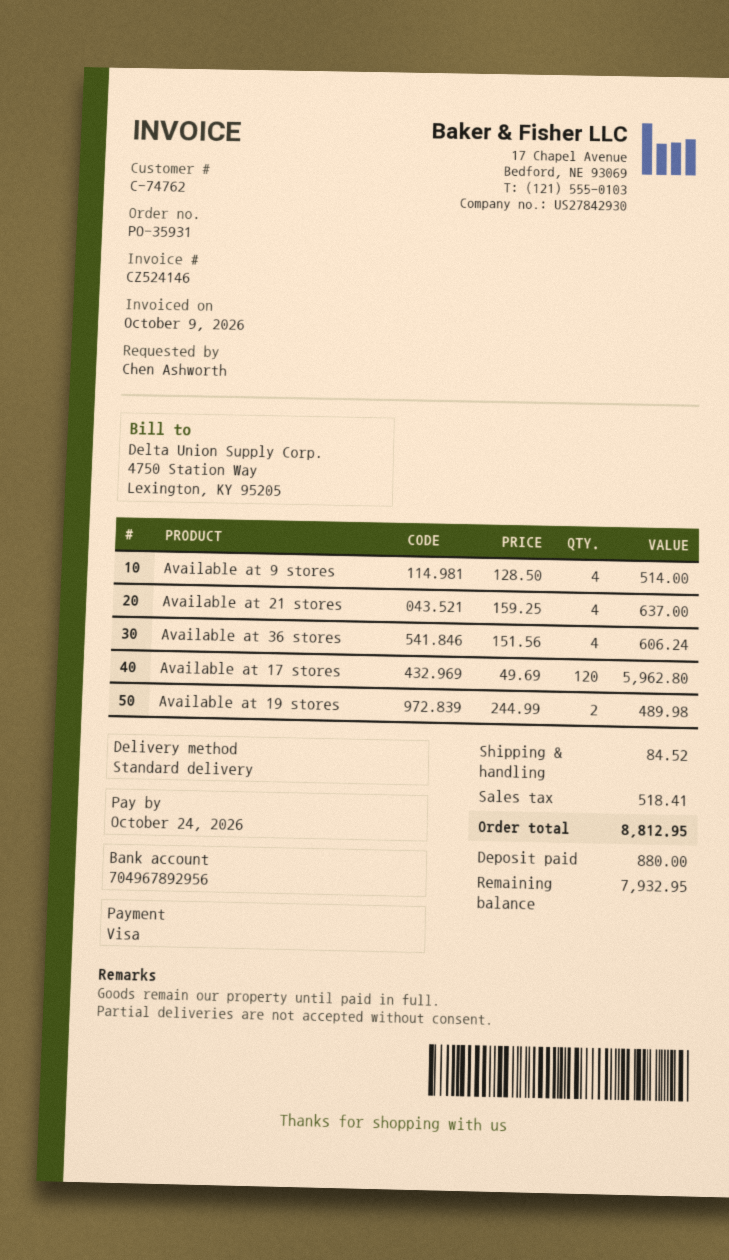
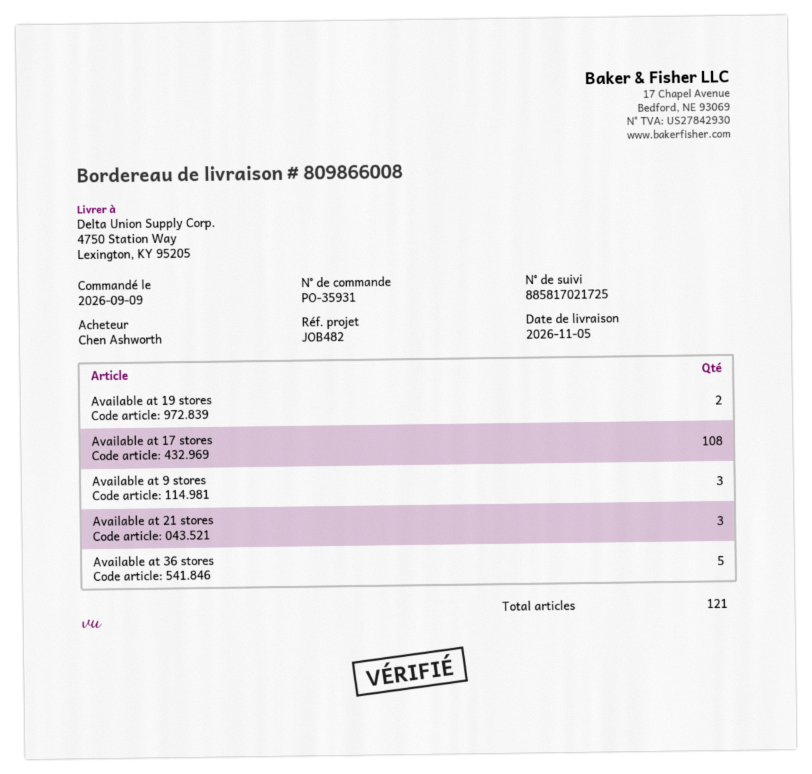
Available at 9 stores: 4 -> 3
Available at 21 stores: 4 -> 3
Available at 36 stores: 4 -> 5
Available at 17 stores: 120 -> 108

